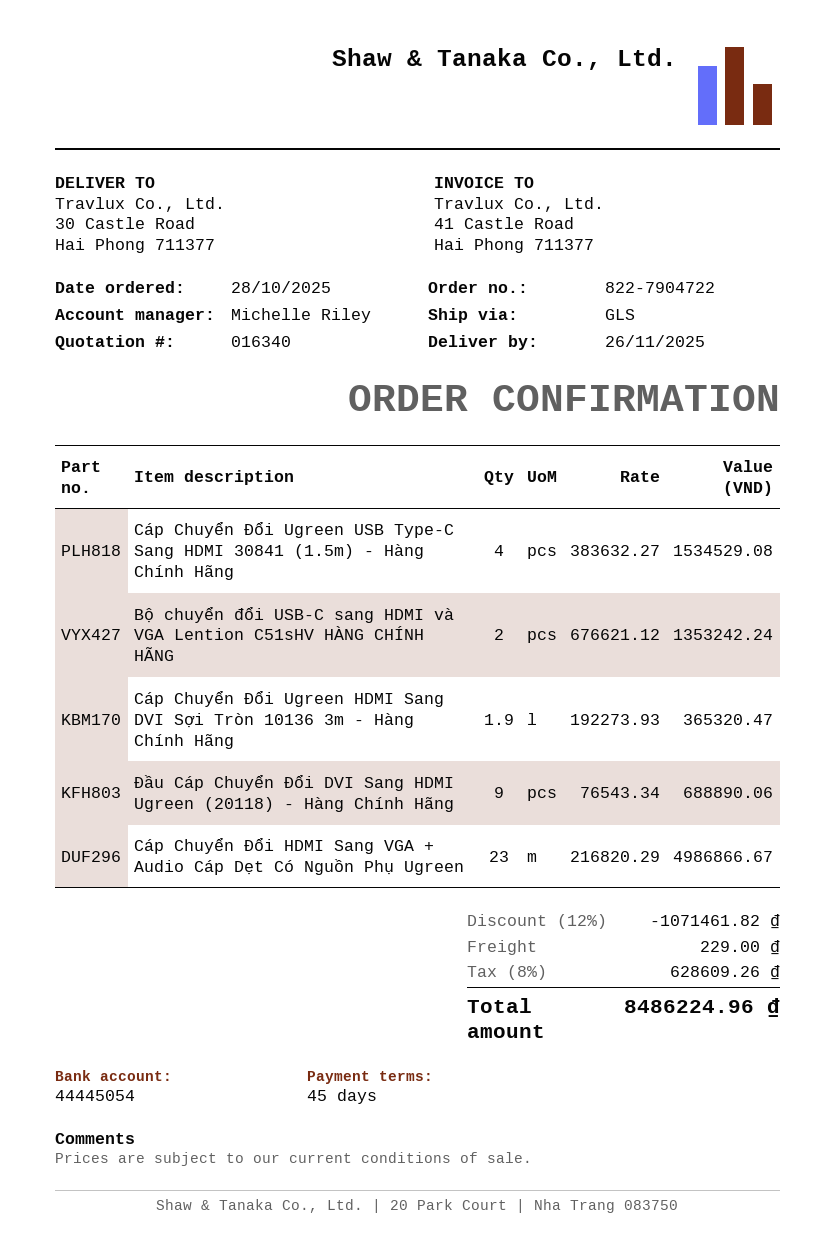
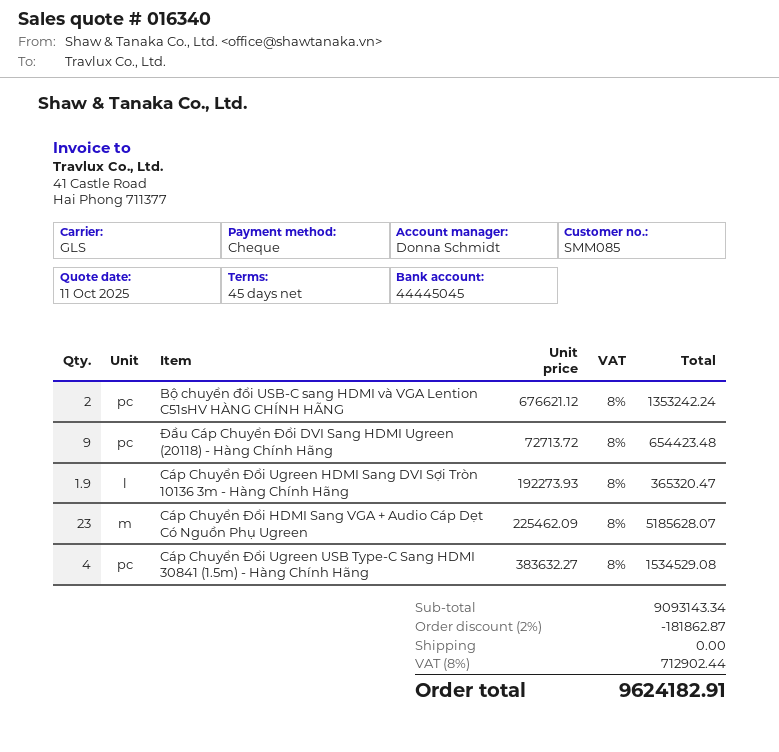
sales rep: Michelle Riley -> Donna Schmidt
bank account: 44445054 -> 44445045
Đầu Cáp Chuyển Đổi DVI Sang HDMI Ugreen (20118) - Hàng Chính Hãng: 9 x 76543.34 = 688890.06 -> 9 x 72713.72 = 654423.48
Cáp Chuyển Đổi HDMI Sang VGA + Audio Cáp Dẹt Có Nguồn Phụ Ugreen: 23 x 216820.29 = 4986866.67 -> 23 x 225462.09 = 5185628.07
discount: 12% = 1071461.82 -> 2% = 181862.87
shipping: 229.00 -> 0.00
tax: 8% = 628609.26 -> 8% = 712902.44
total: 8486224.96 -> 9624182.91

